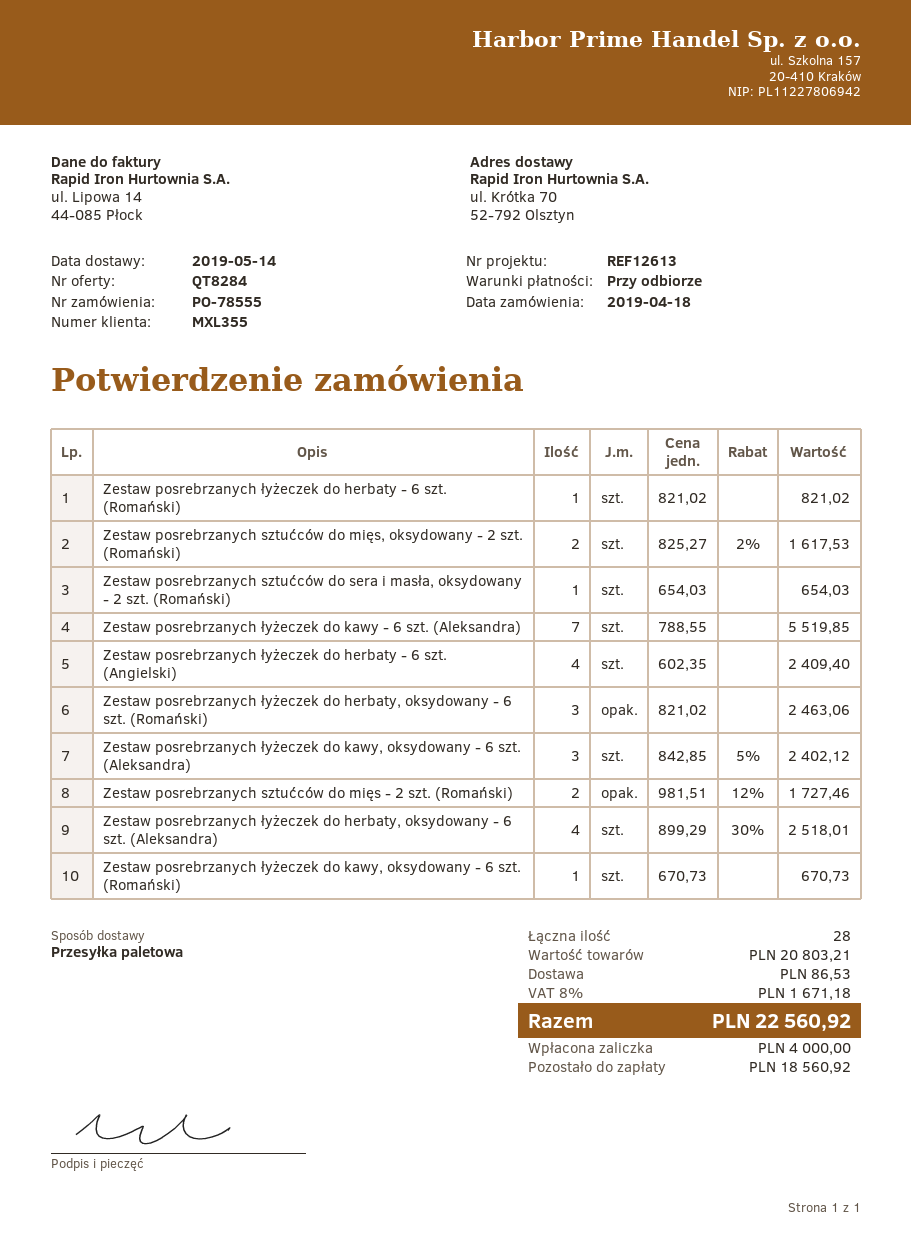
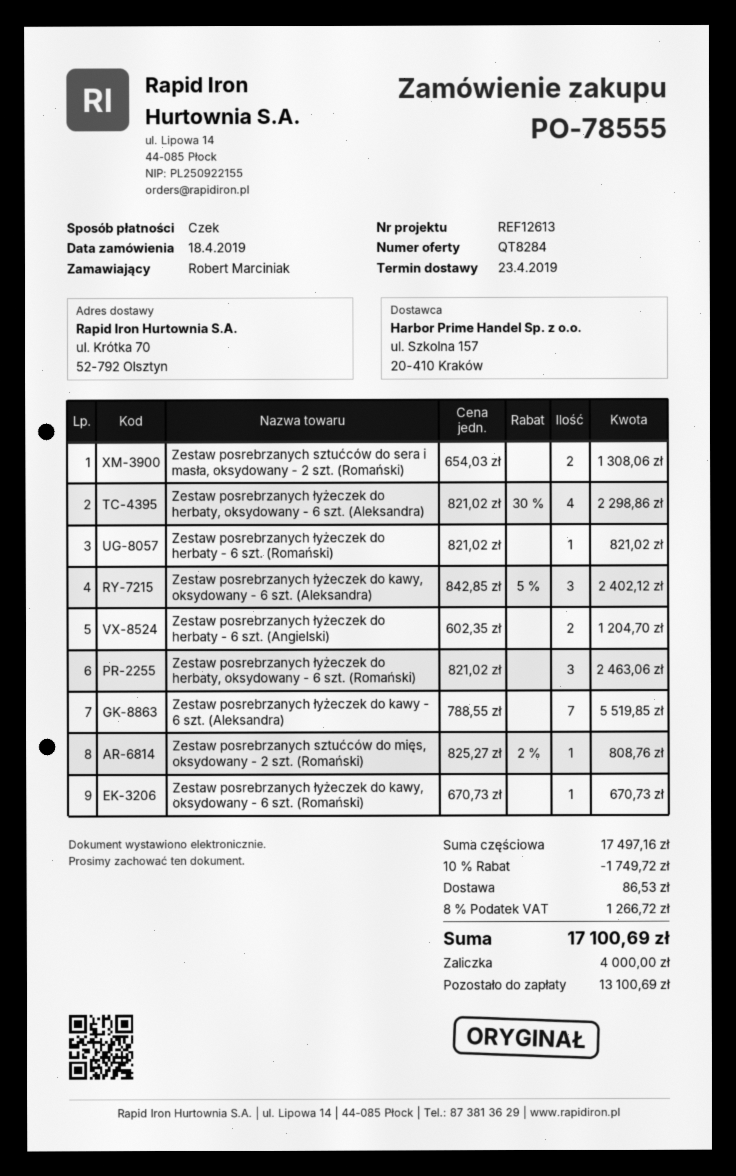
delivery date: 2019-05-14 -> 2019-04-23
Zestaw posrebrzanych sztućców do mięs, oksydowany - 2 szt. (Romański): 2 x 825.27 - 2% = 1617.53 -> 1 x 825.27 - 2% = 808.76
Zestaw posrebrzanych sztućców do sera i masła, oksydowany - 2 szt. (Romański): 1 x 654.03 = 654.03 -> 2 x 654.03 = 1308.06
Zestaw posrebrzanych łyżeczek do herbaty - 6 szt. (Angielski): 4 x 602.35 = 2409.40 -> 2 x 602.35 = 1204.70
Zestaw posrebrzanych sztućców do mięs - 2 szt. (Romański): 2 x 981.51 - 12% = 1727.46 -> none
Zestaw posrebrzanych łyżeczek do herbaty, oksydowany - 6 szt. (Aleksandra): 4 x 899.29 - 30% = 2518.01 -> 4 x 821.02 - 30% = 2298.86
subtotal: 20803.21 -> 17497.16
discount: none -> 10% = 1749.72
tax: 8% = 1671.18 -> 8% = 1266.72
total: 22560.92 -> 17100.69
balance: 18560.92 -> 13100.69

